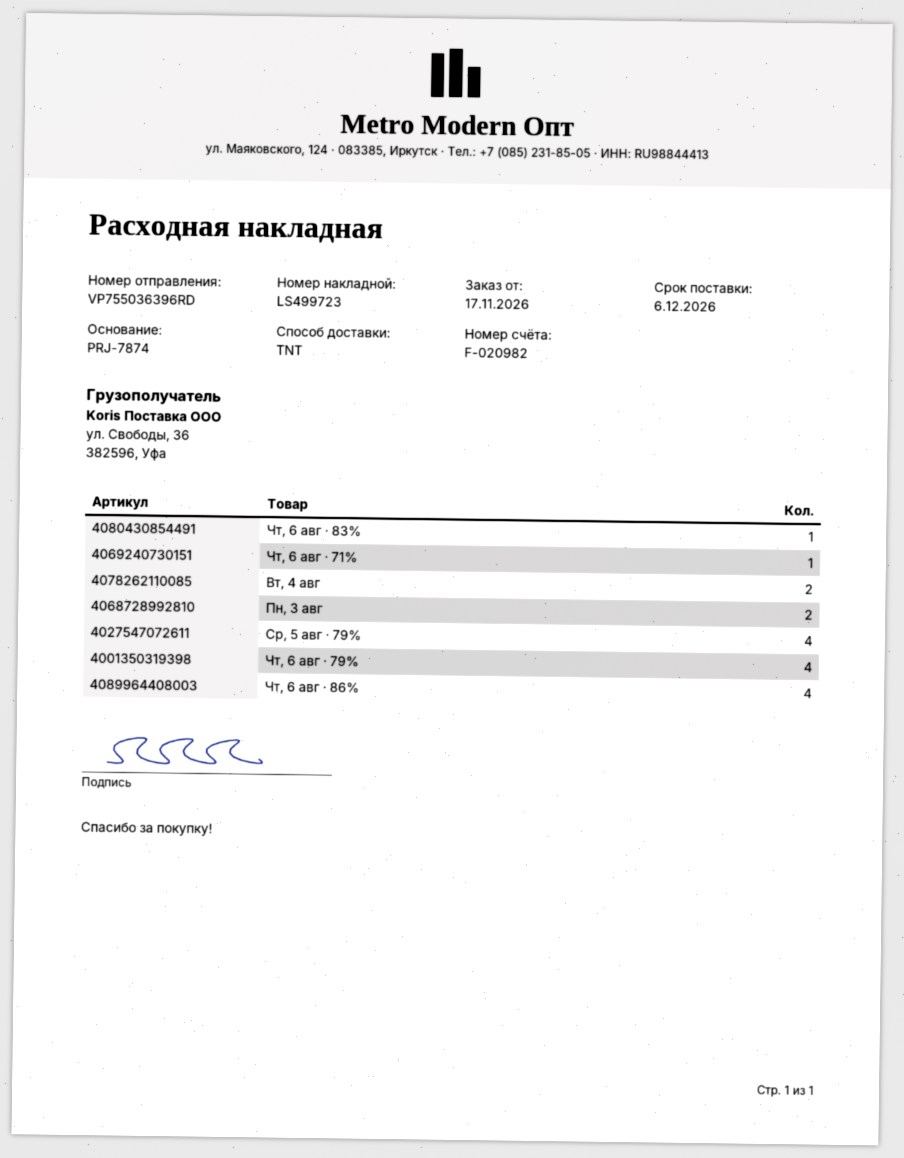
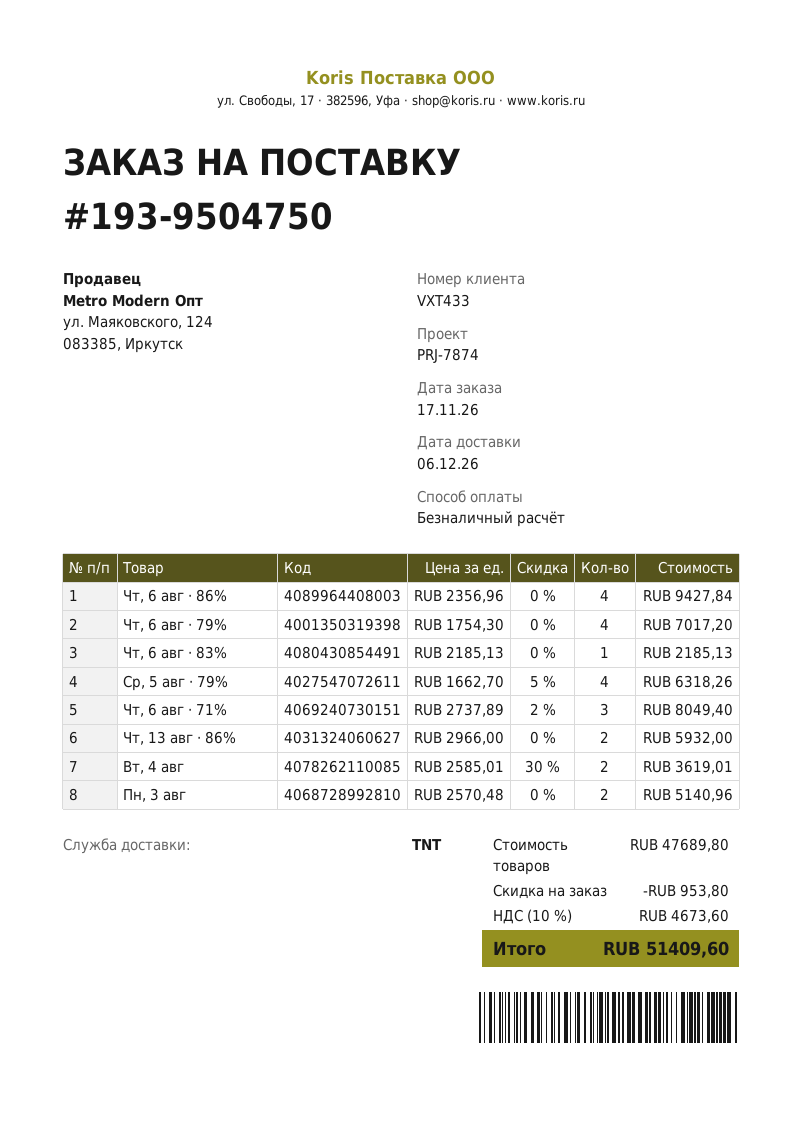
Чт, 6 авг · 71%: 1 -> 3
Чт, 13 авг · 86%: none -> 2

